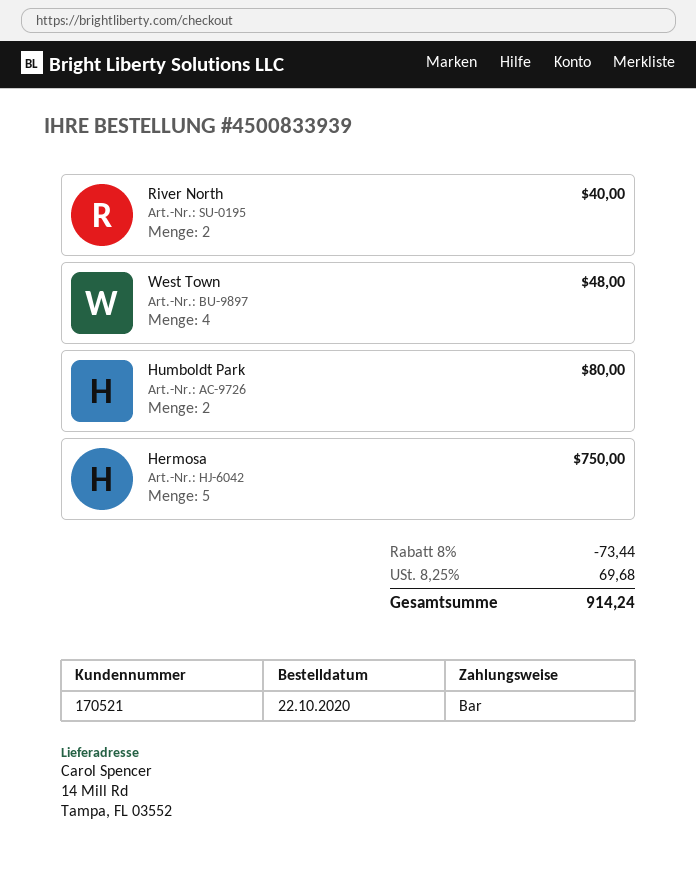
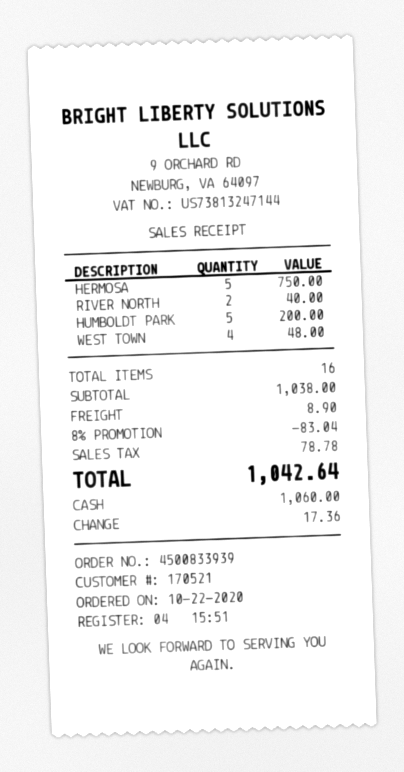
Humboldt Park: 2 for 80.00 -> 5 for 200.00
discount: 8% = 73.44 -> 8% = 83.04
shipping: none -> 8.90
tax: 69.68 -> 78.78
total: 914.24 -> 1042.64

